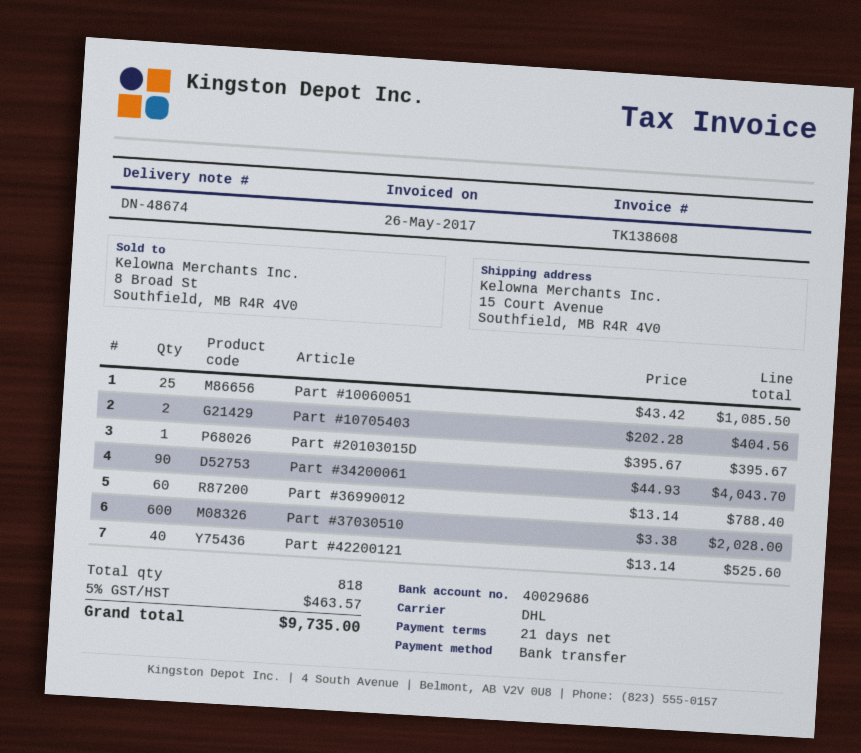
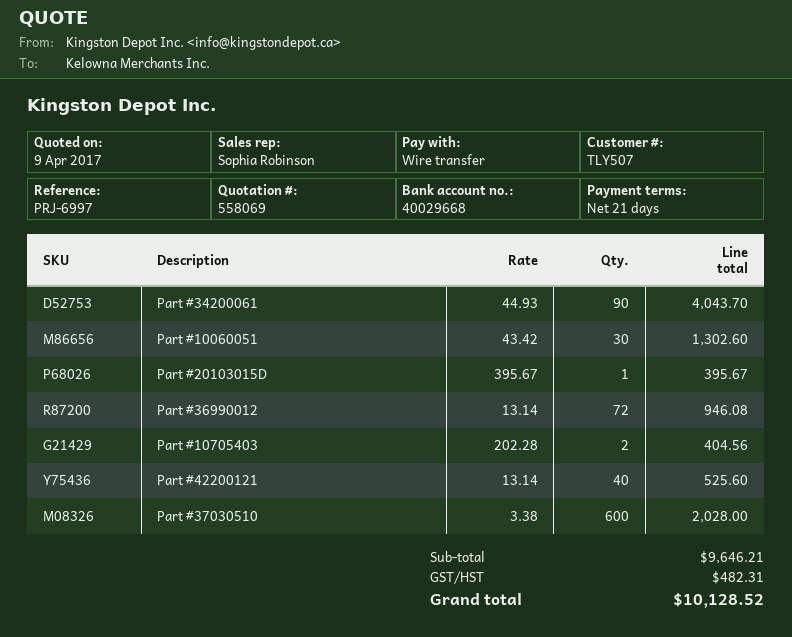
bank account: 40029686 -> 40029668
Part #10060051: 25 x 43.42 = 1085.50 -> 30 x 43.42 = 1302.60
Part #36990012: 60 x 13.14 = 788.40 -> 72 x 13.14 = 946.08
tax: 463.57 -> 482.31
total: 9735.00 -> 10128.52

